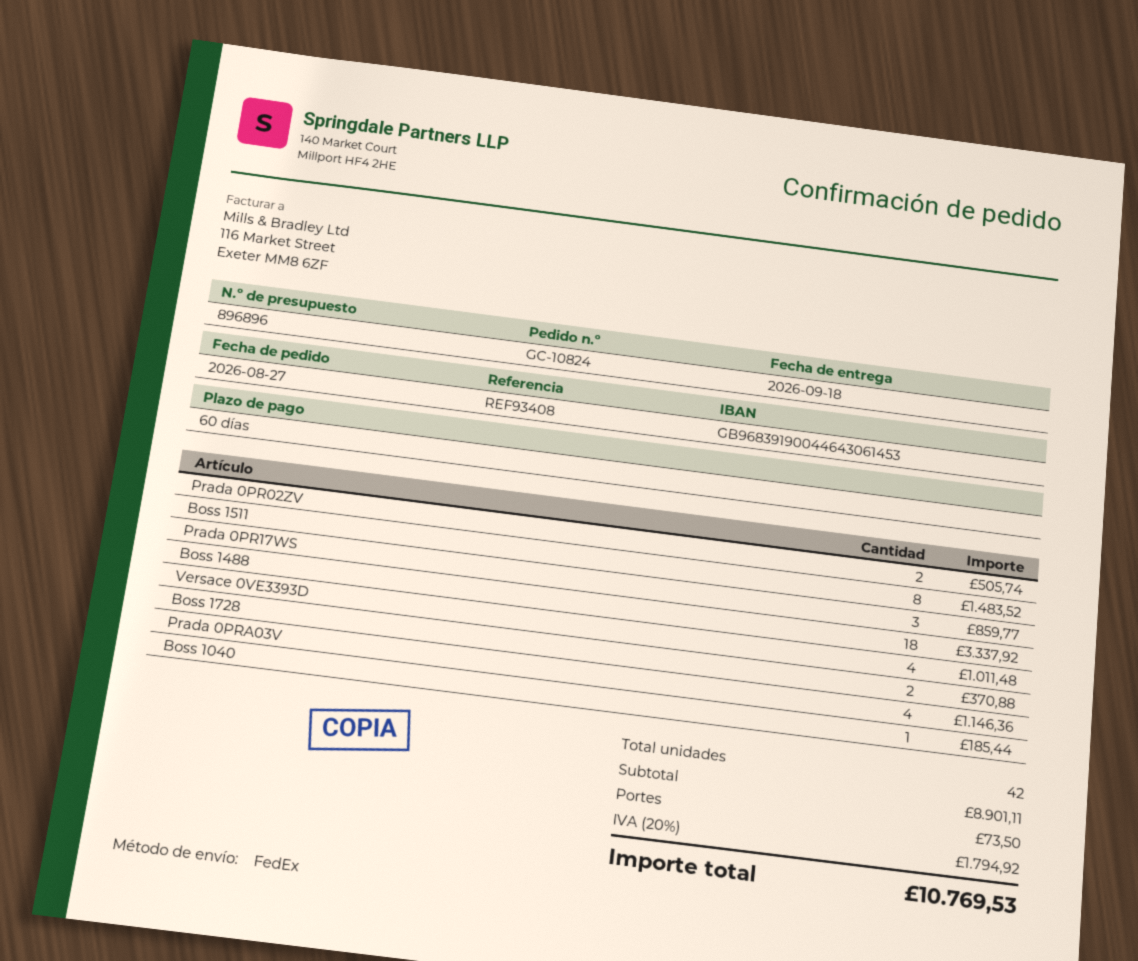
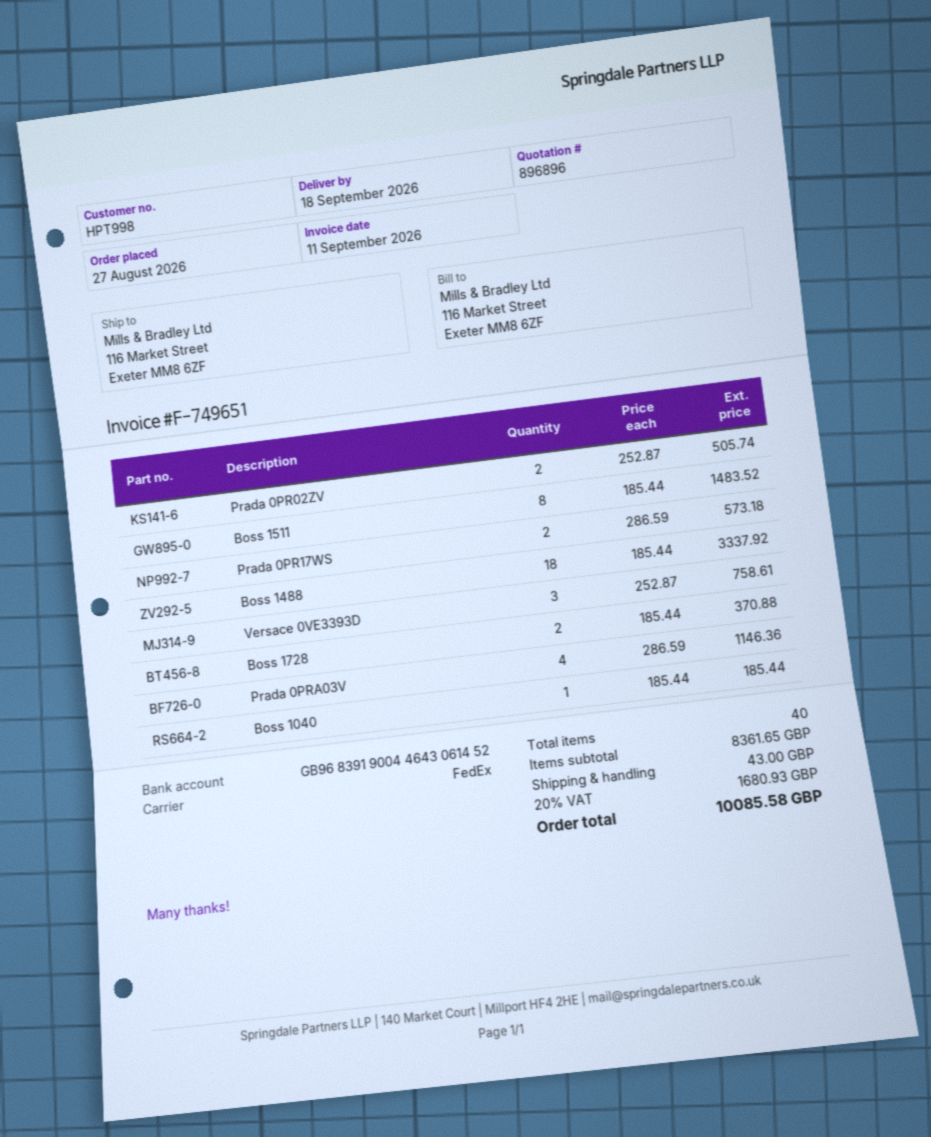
bank account: GB96839190044643061453 -> GB96839190044643061452
Prada 0PR17WS: 3 for 859.77 -> 2 for 573.18
Versace 0VE3393D: 4 for 1011.48 -> 3 for 758.61
total quantity: 42 -> 40
subtotal: 8901.11 -> 8361.65
shipping: 73.50 -> 43.00
tax: 20% = 1794.92 -> 20% = 1680.93
total: 10769.53 -> 10085.58

